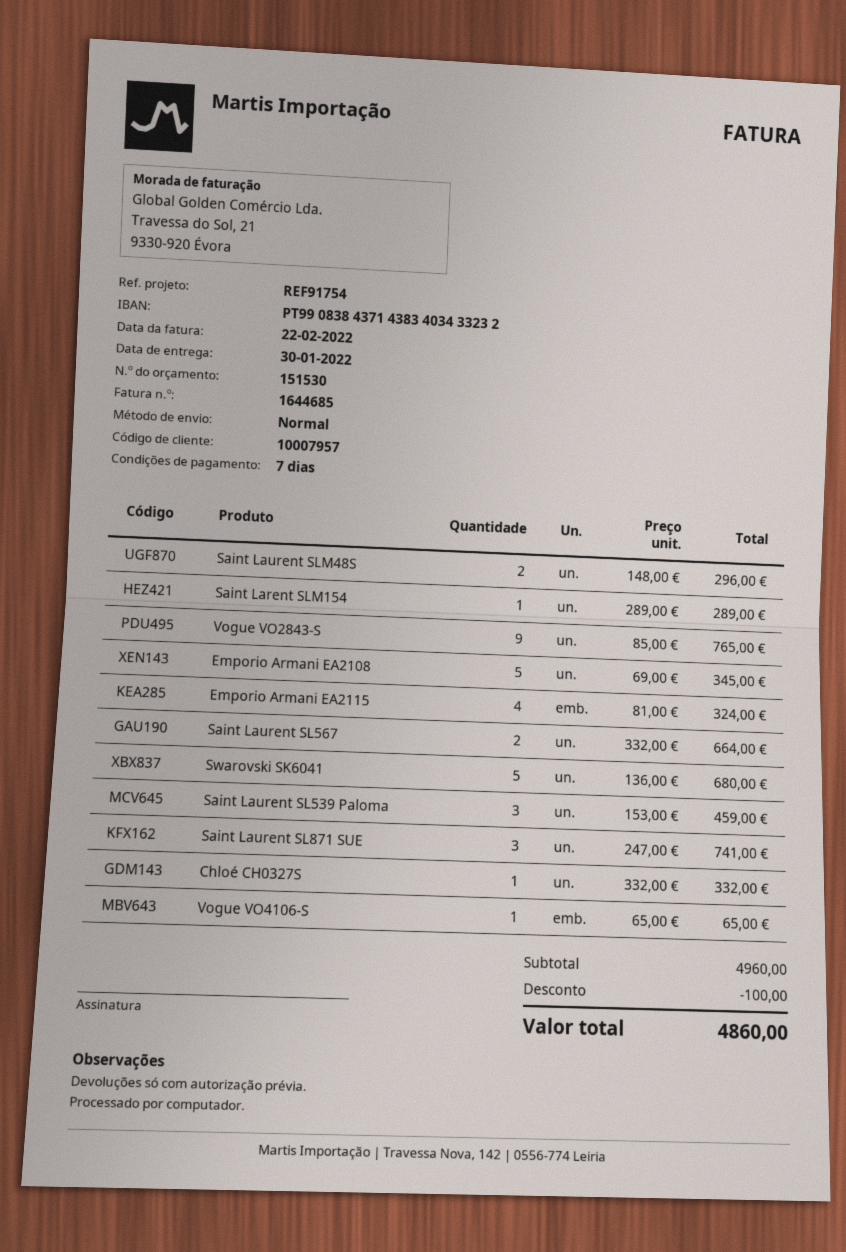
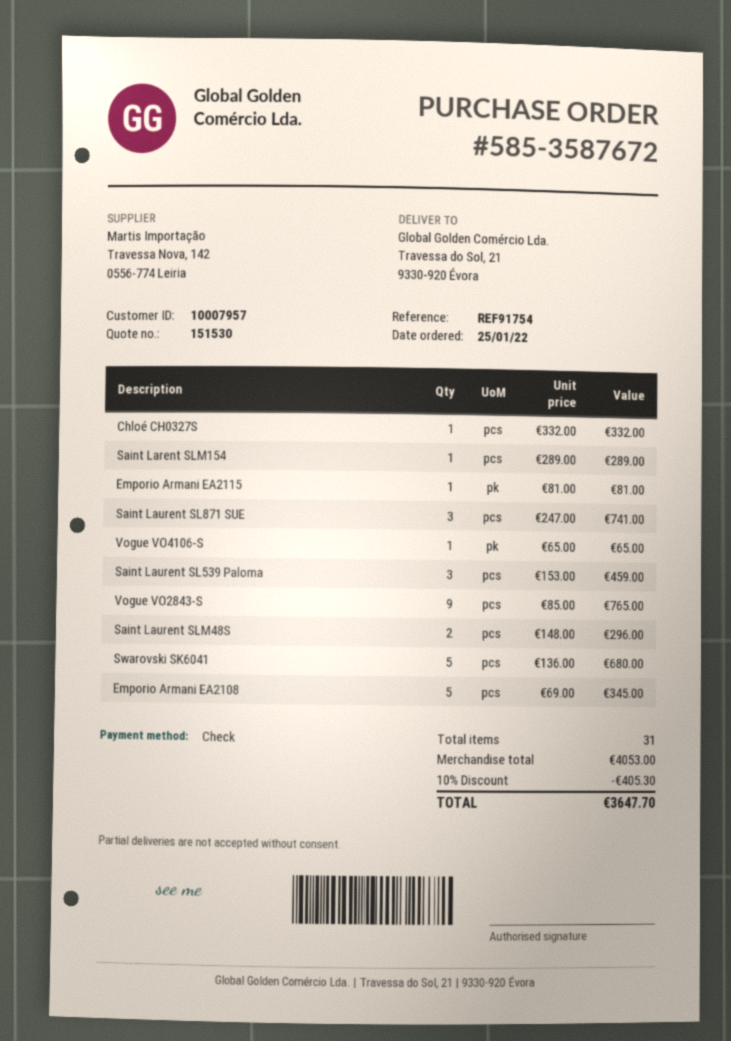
Emporio Armani EA2115: 4 x 81.00 = 324.00 -> 1 x 81.00 = 81.00
Saint Laurent SL567: 2 x 332.00 = 664.00 -> none
subtotal: 4960.00 -> 4053.00
discount: 100.00 -> 405.30
total: 4860.00 -> 3647.70

